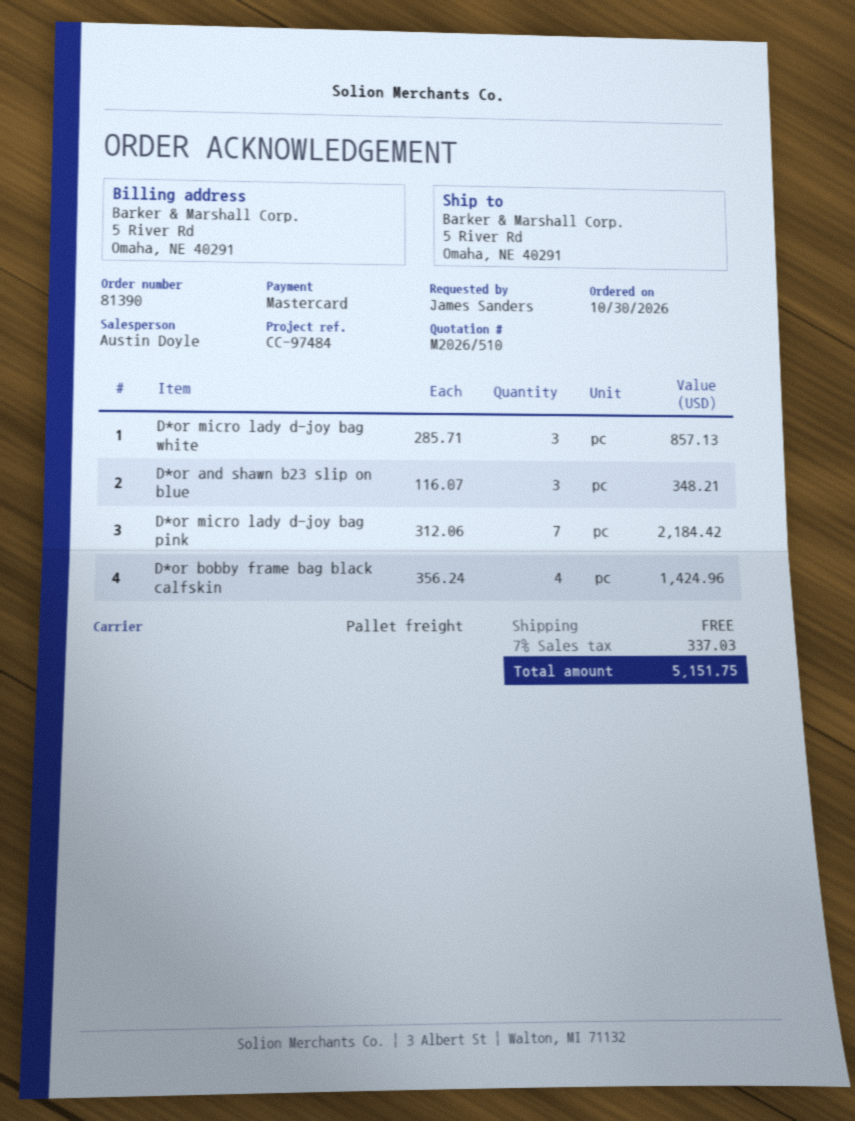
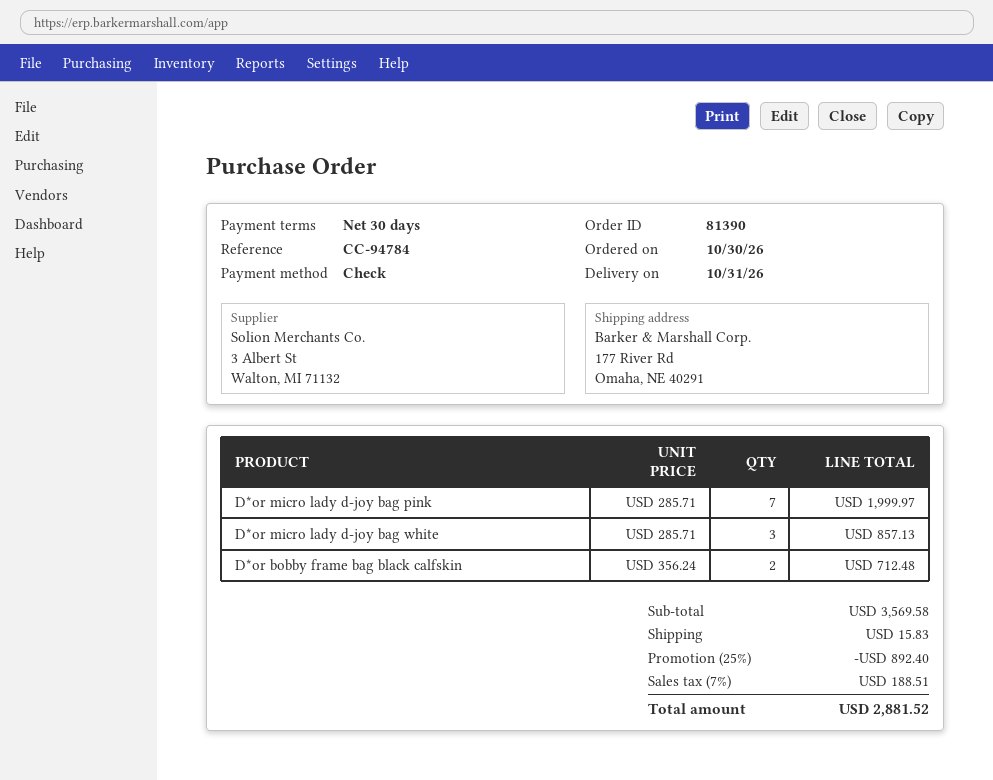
reference: CC-97484 -> CC-94784
payment method: Mastercard -> cheque
ship to: 5 River Rd, Omaha, NE 40291 -> 177 River Rd, Omaha, NE 40291
D*or and shawn b23 slip on blue: 3 x 116.07 = 348.21 -> none
D*or micro lady d-joy bag pink: 7 x 312.06 = 2184.42 -> 7 x 285.71 = 1999.97
D*or bobby frame bag black calfskin: 4 x 356.24 = 1424.96 -> 2 x 356.24 = 712.48
discount: none -> 25% = 892.40
shipping: 0.00 -> 15.83
tax: 7% = 337.03 -> 7% = 188.51
total: 5151.75 -> 2881.52

